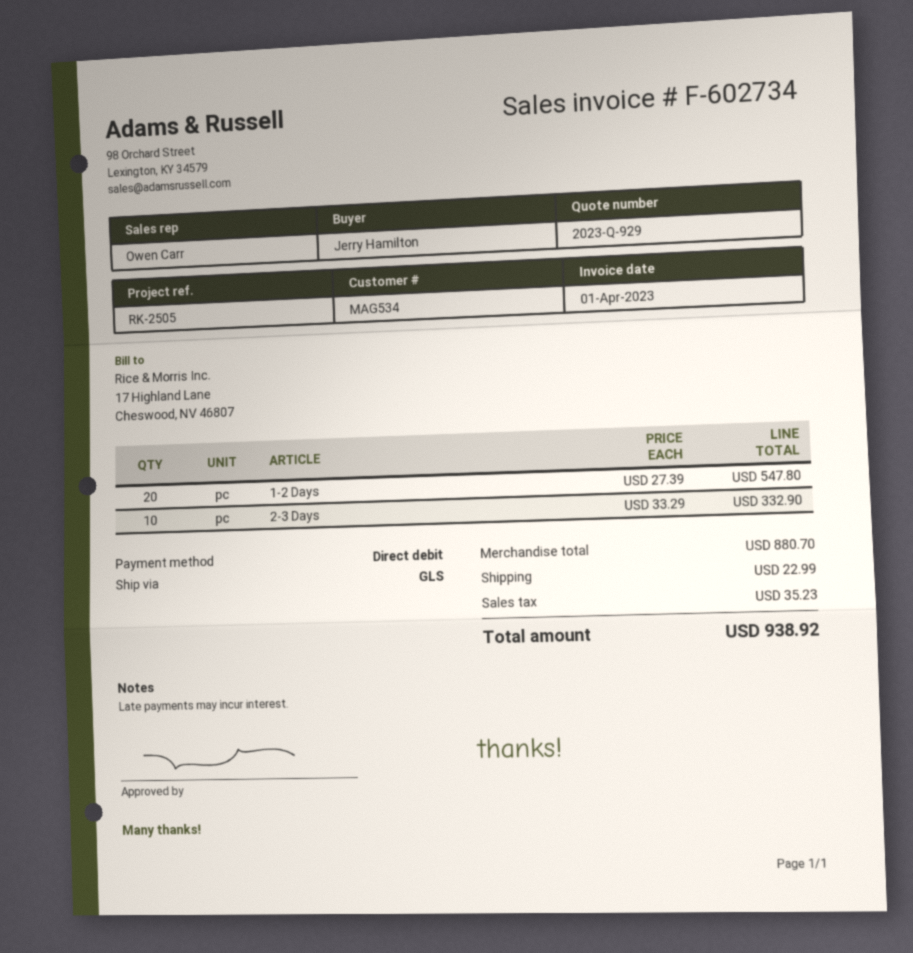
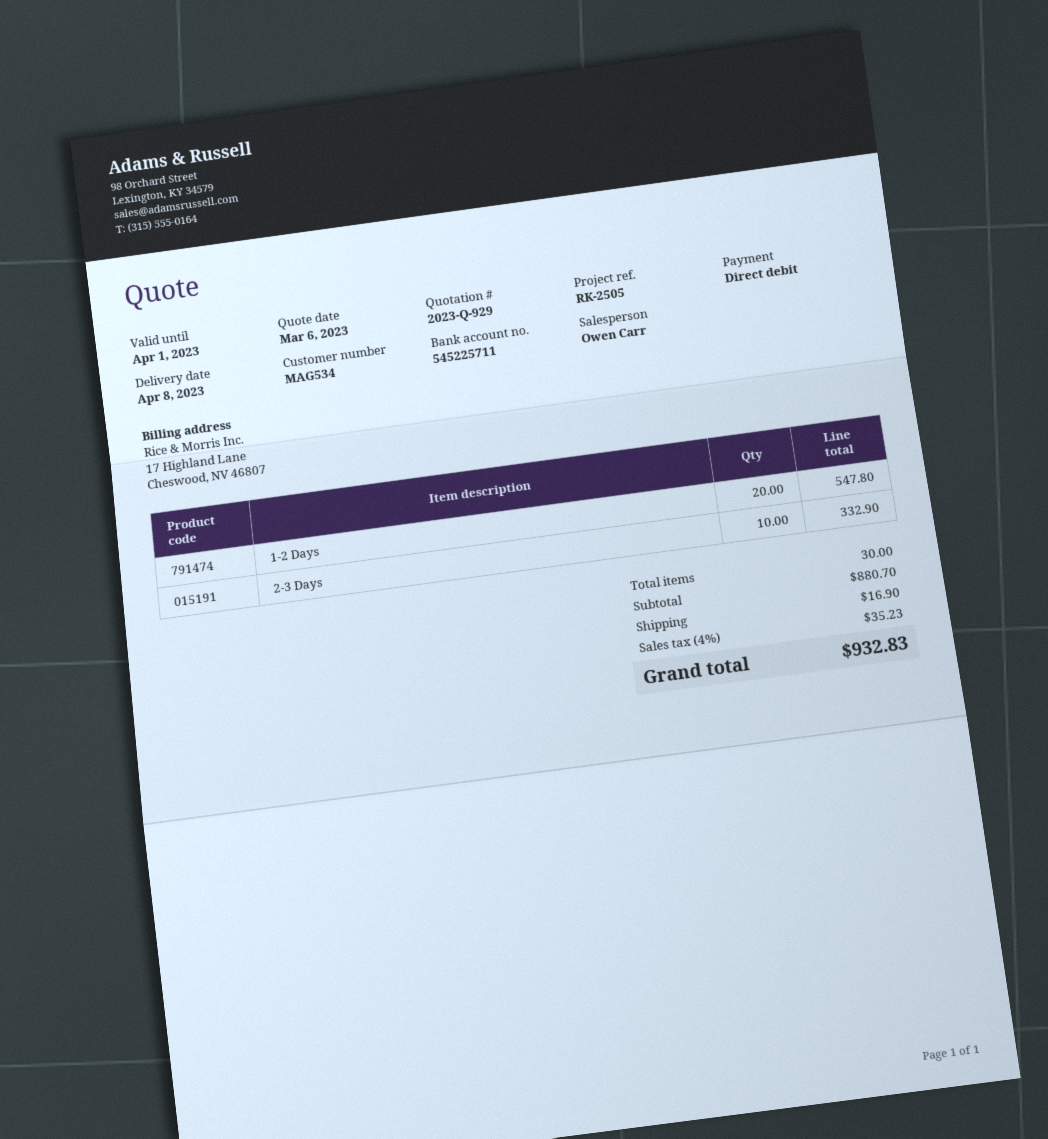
shipping: 22.99 -> 16.90
total: 938.92 -> 932.83

